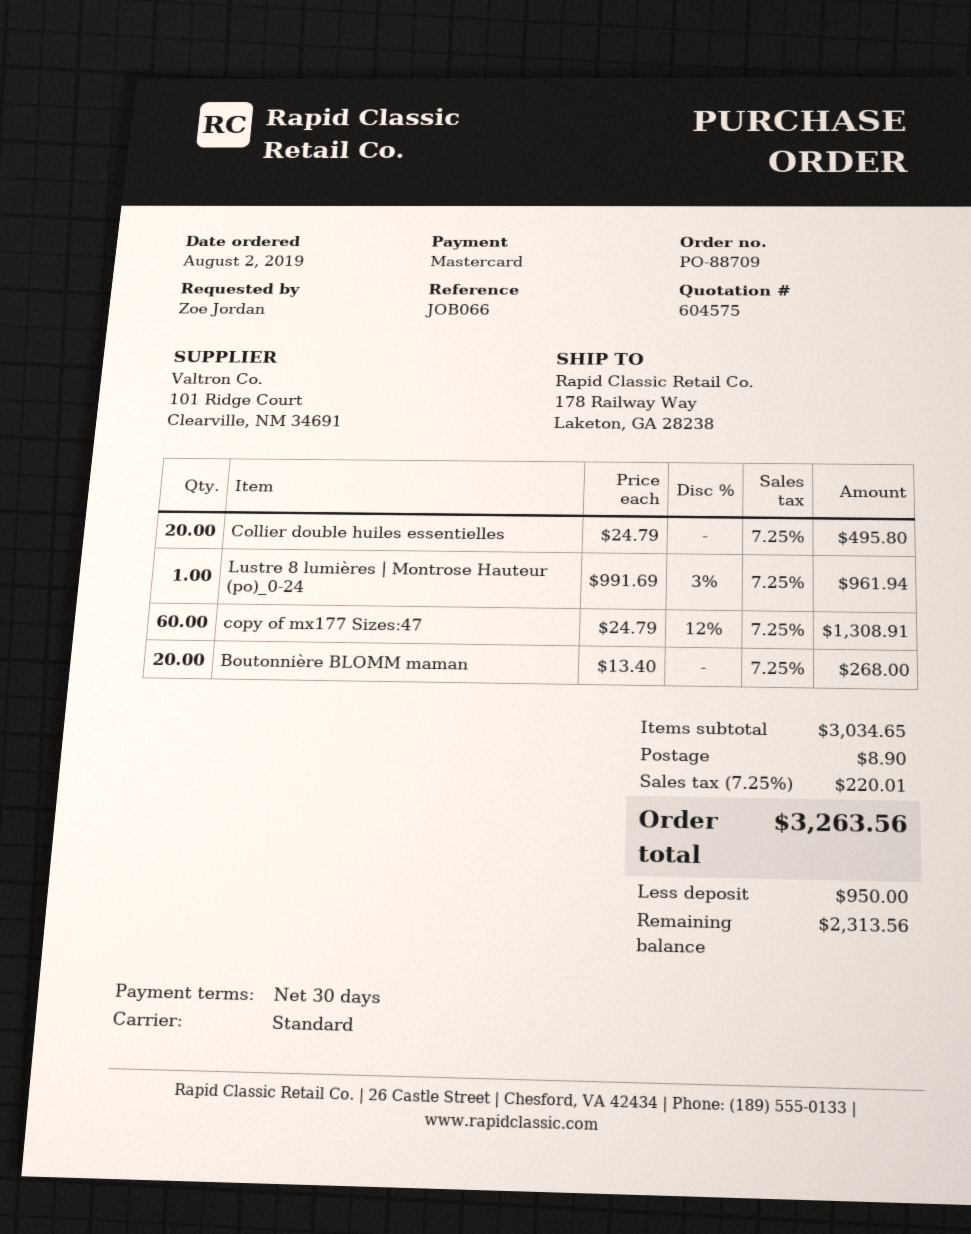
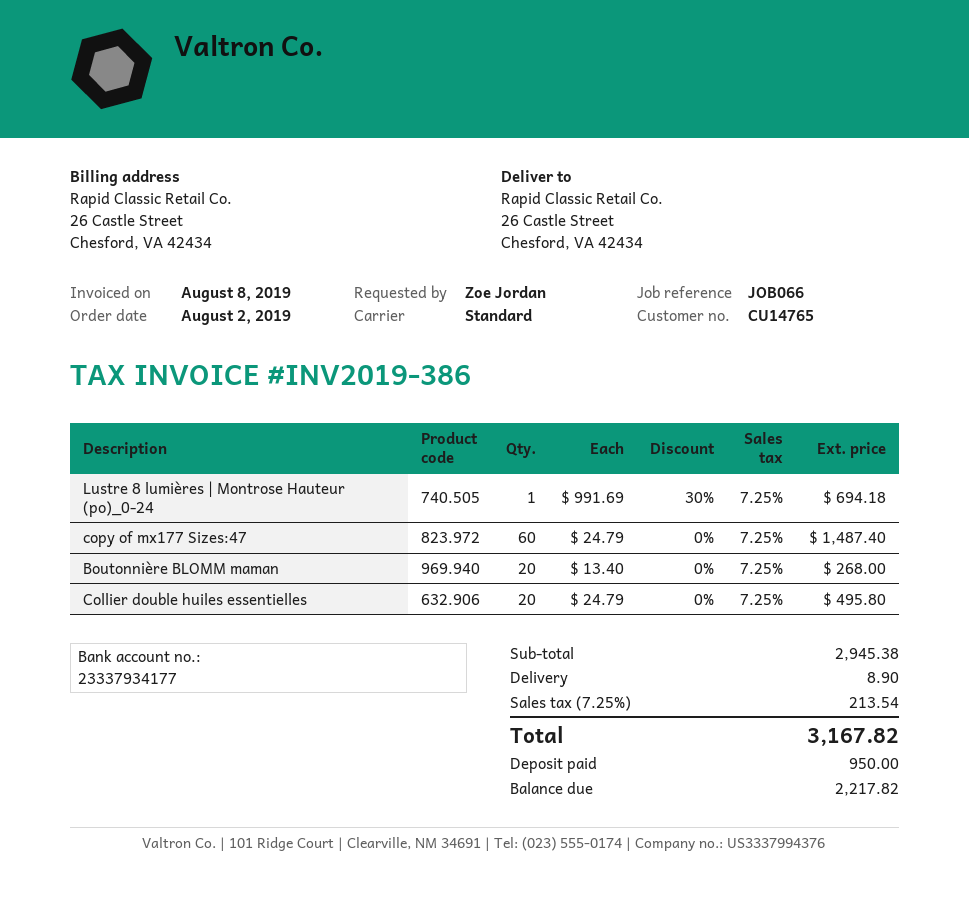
ship to: 178 Railway Way, Laketon, GA 28238 -> 26 Castle Street, Chesford, VA 42434
Lustre 8 lumières | Montrose Hauteur (po)_0-24: 1 x 991.69 - 3% = 961.94 -> 1 x 991.69 - 30% = 694.18
copy of mx177 Sizes:47: 60 x 24.79 - 12% = 1308.91 -> 60 x 24.79 = 1487.40
subtotal: 3034.65 -> 2945.38
tax: 7.25% = 220.01 -> 7.25% = 213.54
total: 3263.56 -> 3167.82
balance: 2313.56 -> 2217.82

